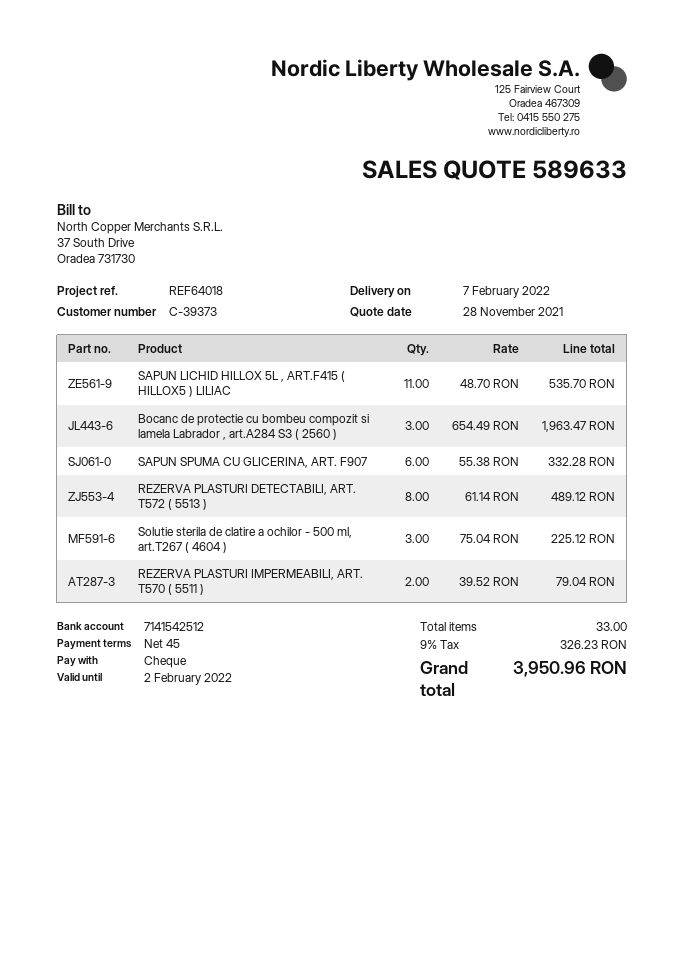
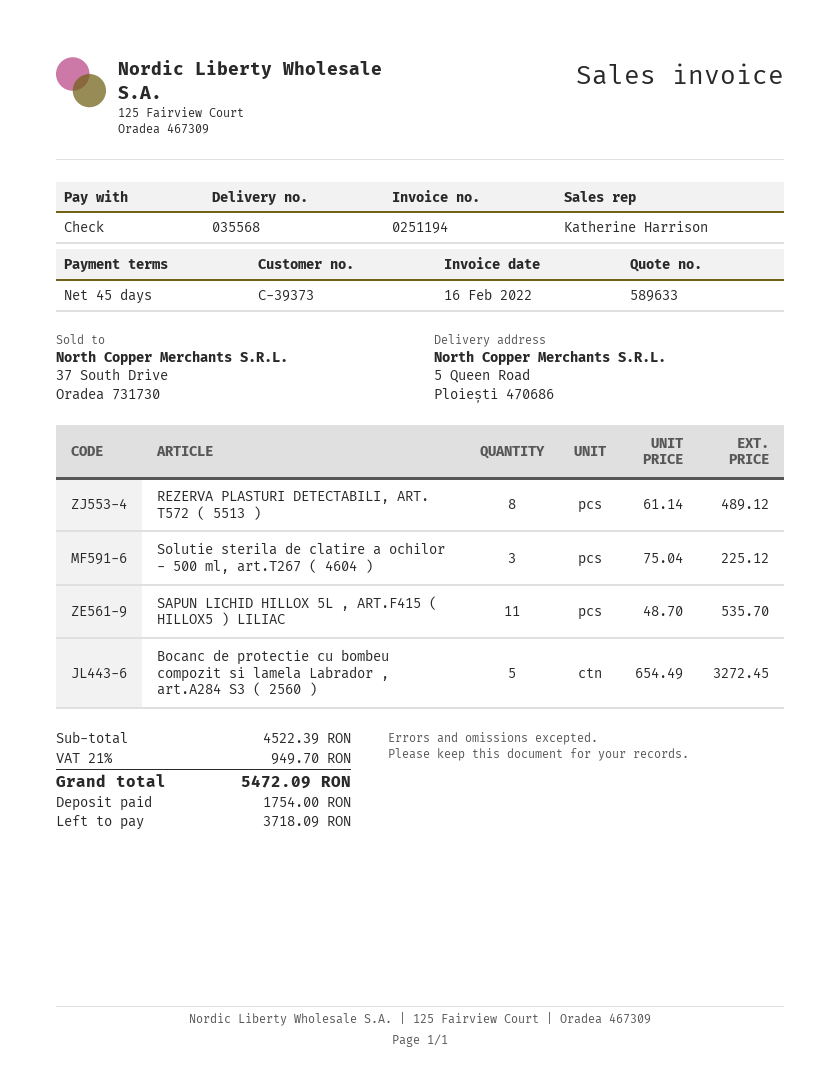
Bocanc de protectie cu bombeu compozit si lamela Labrador , art.A284 S3 ( 2560 ): 3 x 654.49 = 1963.47 -> 5 x 654.49 = 3272.45
SAPUN SPUMA CU GLICERINA, ART. F907: 6 x 55.38 = 332.28 -> none
REZERVA PLASTURI IMPERMEABILI, ART. T570 ( 5511 ): 2 x 39.52 = 79.04 -> none
tax: 9% = 326.23 -> 21% = 949.70
total: 3950.96 -> 5472.09

